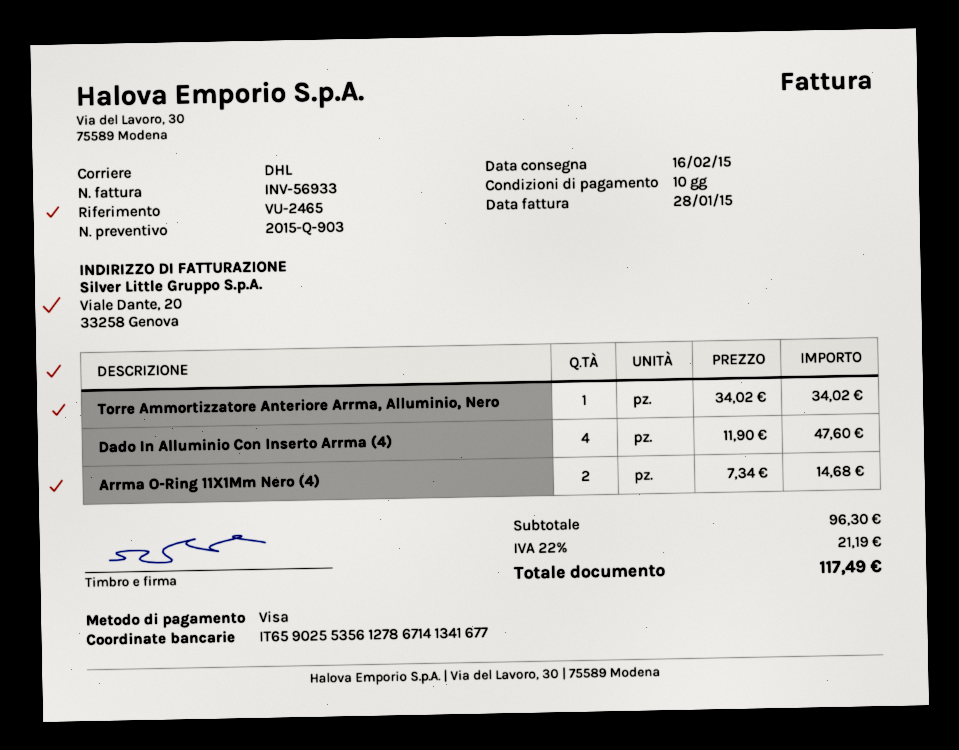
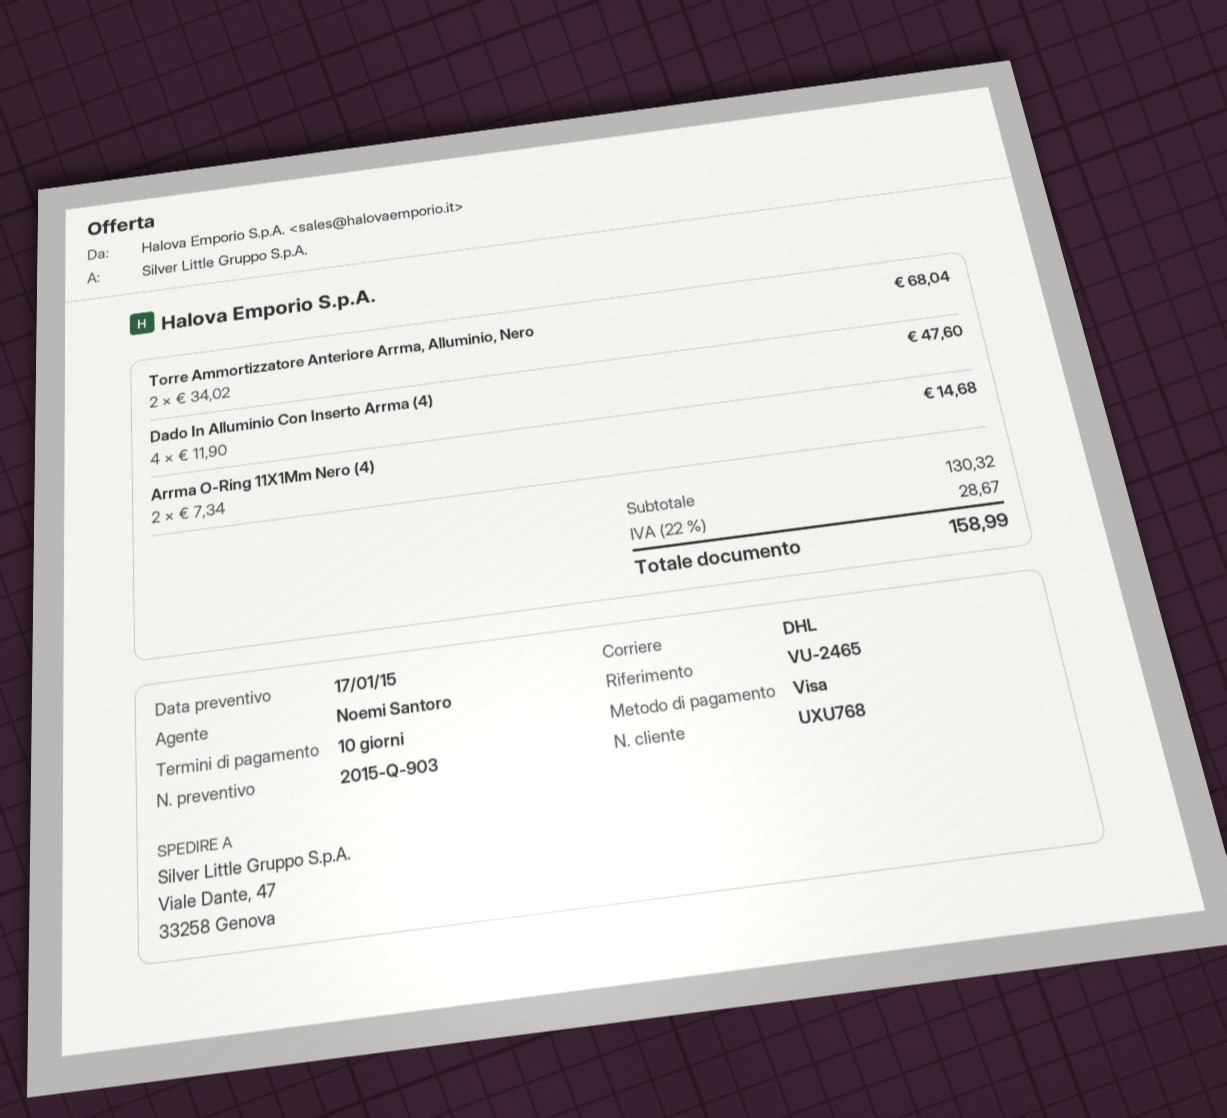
Torre Ammortizzatore Anteriore Arrma, Alluminio, Nero: 1 x 34.02 = 34.02 -> 2 x 34.02 = 68.04
subtotal: 96.30 -> 130.32
tax: 22% = 21.19 -> 22% = 28.67
total: 117.49 -> 158.99

